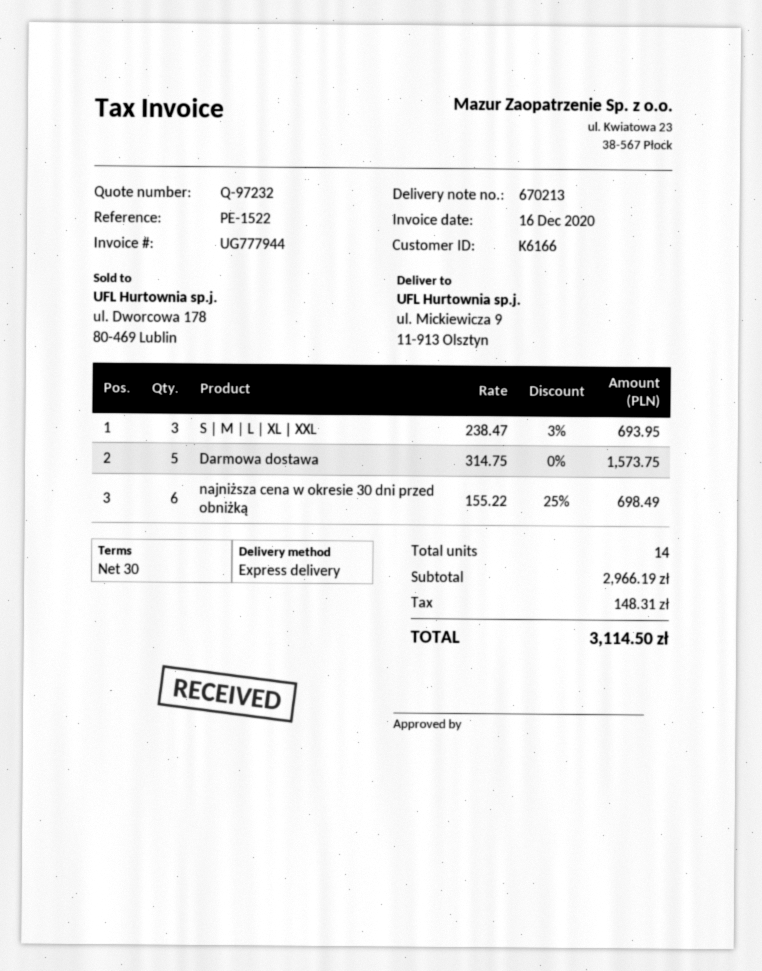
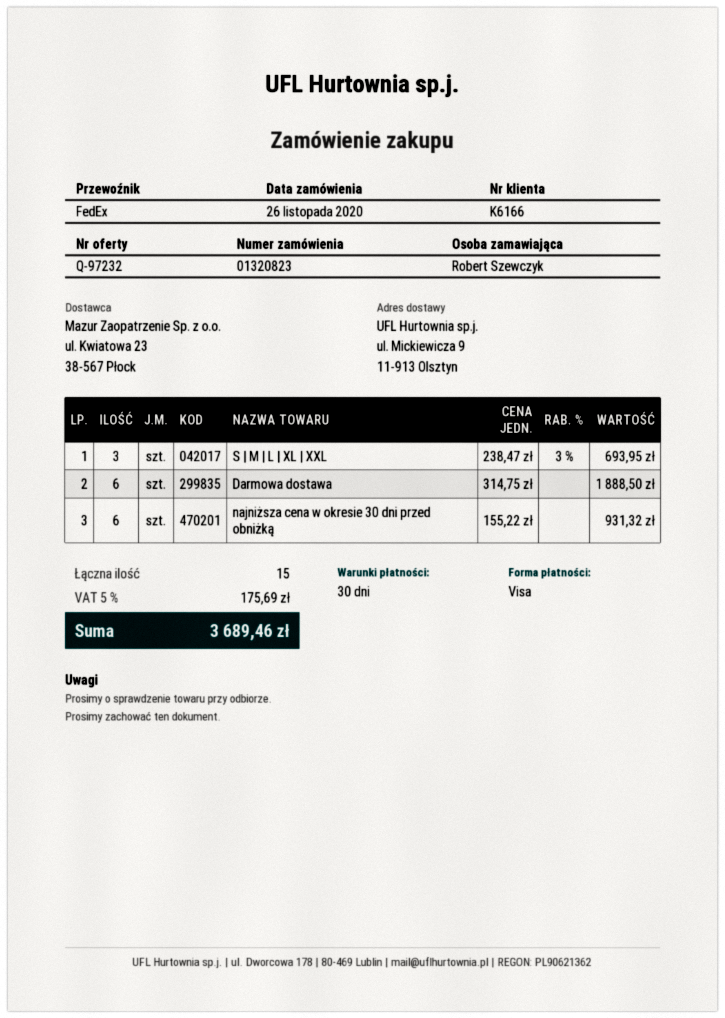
shipping method: express -> FedEx
Darmowa dostawa: 5 x 314.75 = 1573.75 -> 6 x 314.75 = 1888.50
najniższa cena w okresie 30 dni przed obniżką: 6 x 155.22 - 25% = 698.49 -> 6 x 155.22 = 931.32
total quantity: 14 -> 15
tax: 148.31 -> 175.69
total: 3114.50 -> 3689.46

